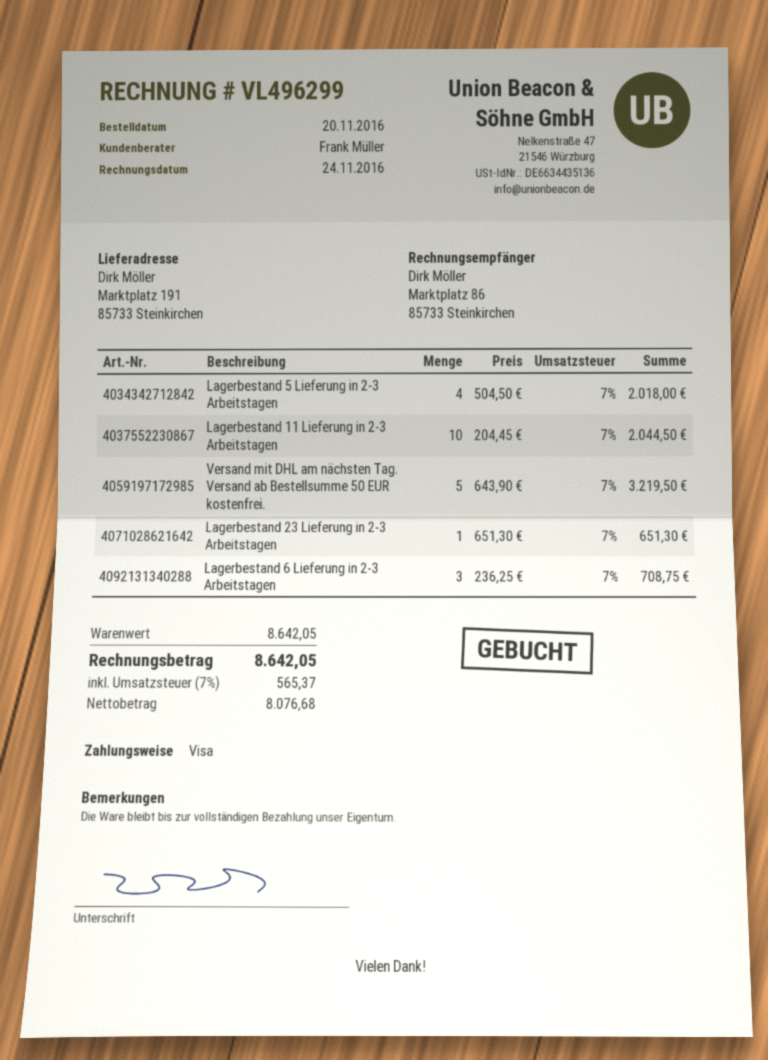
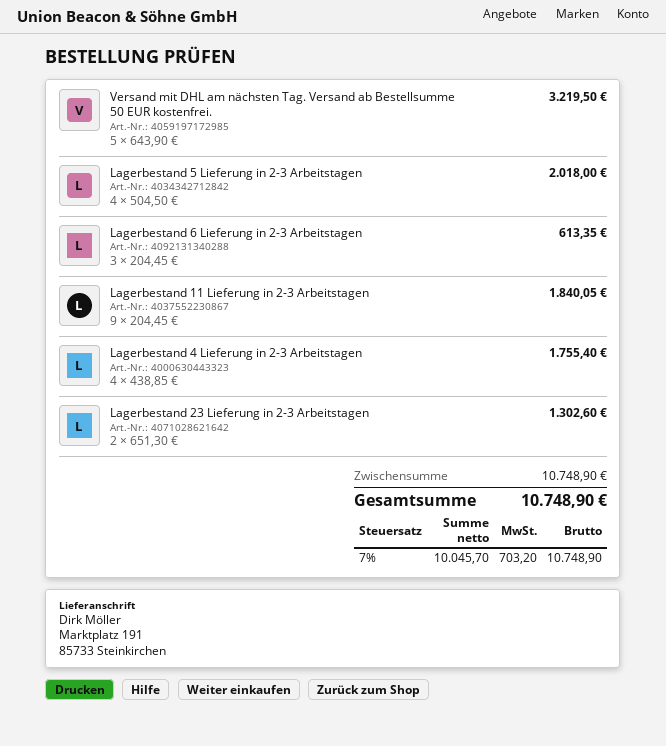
Lagerbestand 11 Lieferung in 2-3 Arbeitstagen: 10 x 204.45 = 2044.50 -> 9 x 204.45 = 1840.05
Lagerbestand 23 Lieferung in 2-3 Arbeitstagen: 1 x 651.30 = 651.30 -> 2 x 651.30 = 1302.60
Lagerbestand 6 Lieferung in 2-3 Arbeitstagen: 3 x 236.25 = 708.75 -> 3 x 204.45 = 613.35
Lagerbestand 4 Lieferung in 2-3 Arbeitstagen: none -> 4 x 438.85 = 1755.40
subtotal: 8642.05 -> 10748.90
net: 8076.68 -> 10045.70
tax: 7% = 565.37 -> 7% = 703.20
total: 8642.05 -> 10748.90

